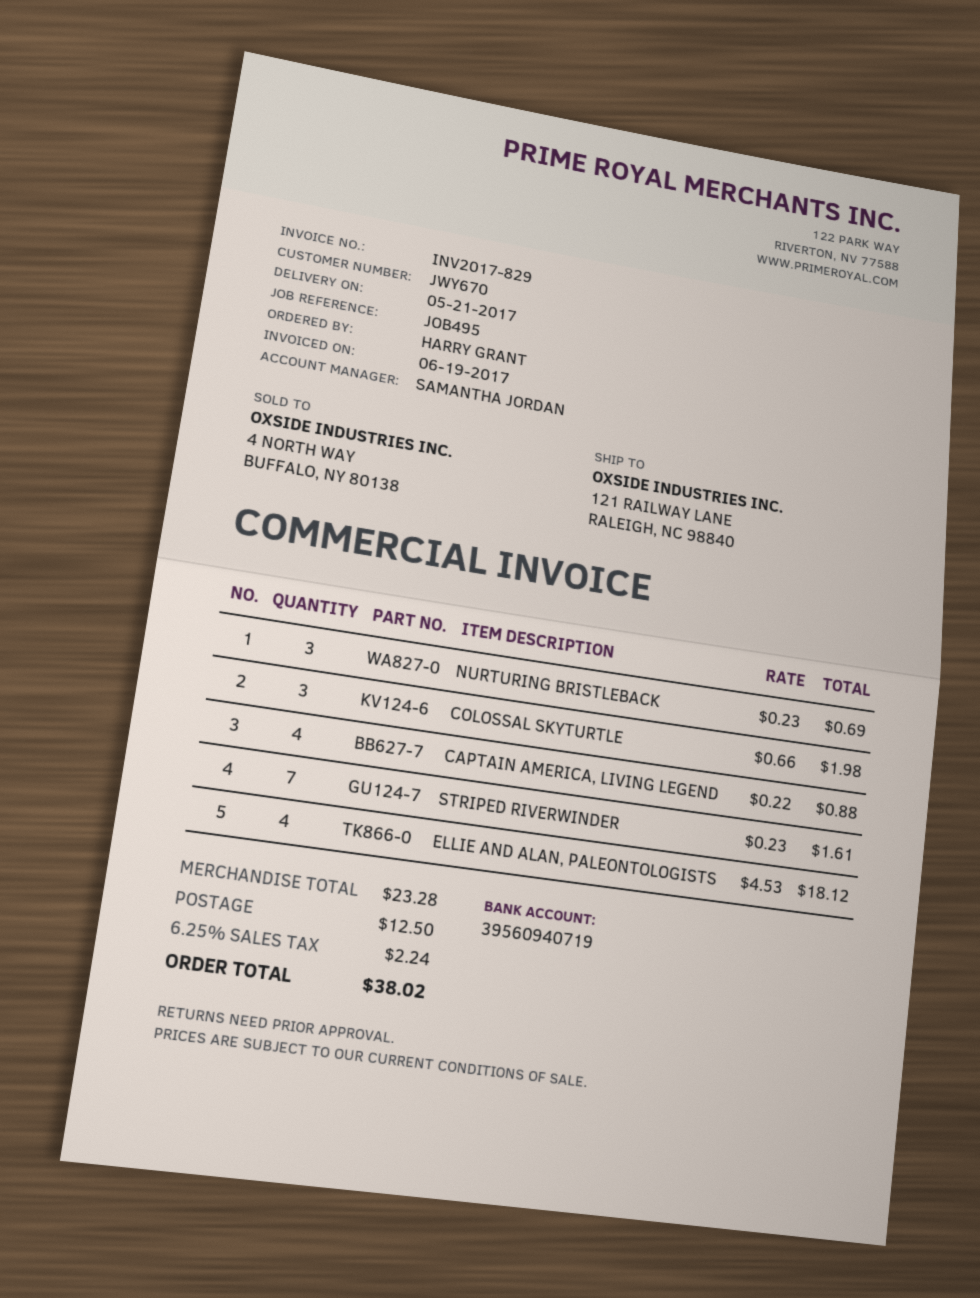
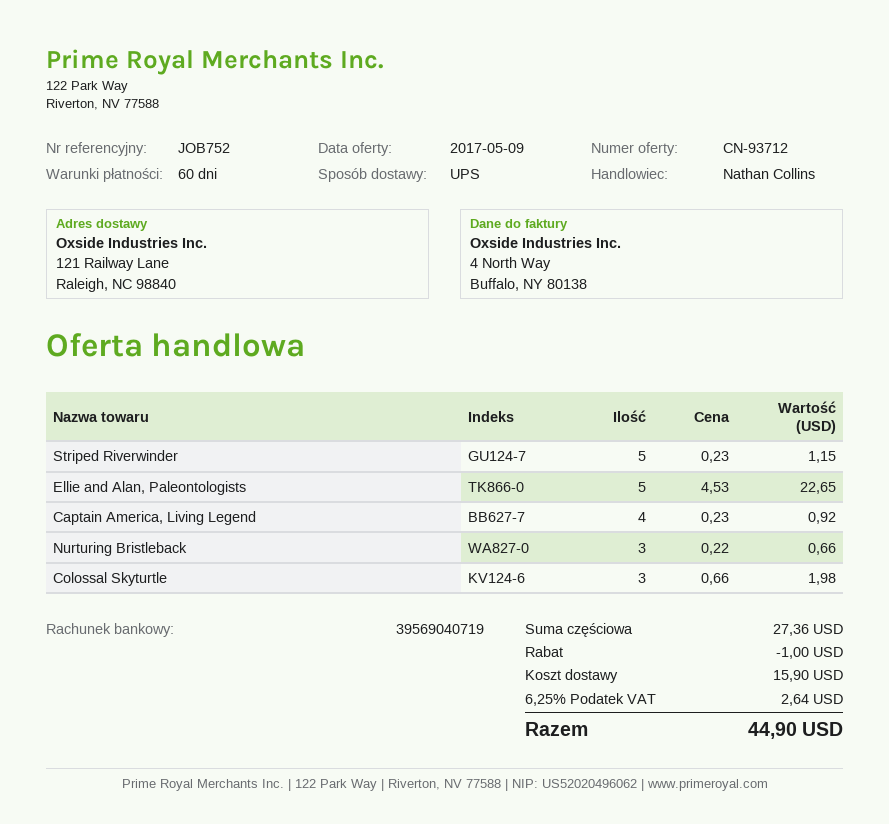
reference: JOB495 -> JOB752
sales rep: SAMANTHA JORDAN -> Nathan Collins
bank account: 39560940719 -> 39569040719
NURTURING BRISTLEBACK: 3 x 0.23 = 0.69 -> 3 x 0.22 = 0.66
CAPTAIN AMERICA, LIVING LEGEND: 4 x 0.22 = 0.88 -> 4 x 0.23 = 0.92
STRIPED RIVERWINDER: 7 x 0.23 = 1.61 -> 5 x 0.23 = 1.15
ELLIE AND ALAN, PALEONTOLOGISTS: 4 x 4.53 = 18.12 -> 5 x 4.53 = 22.65
subtotal: 23.28 -> 27.36
discount: none -> 1.00
shipping: 12.50 -> 15.90
tax: 6.25% = 2.24 -> 6.25% = 2.64
total: 38.02 -> 44.90

